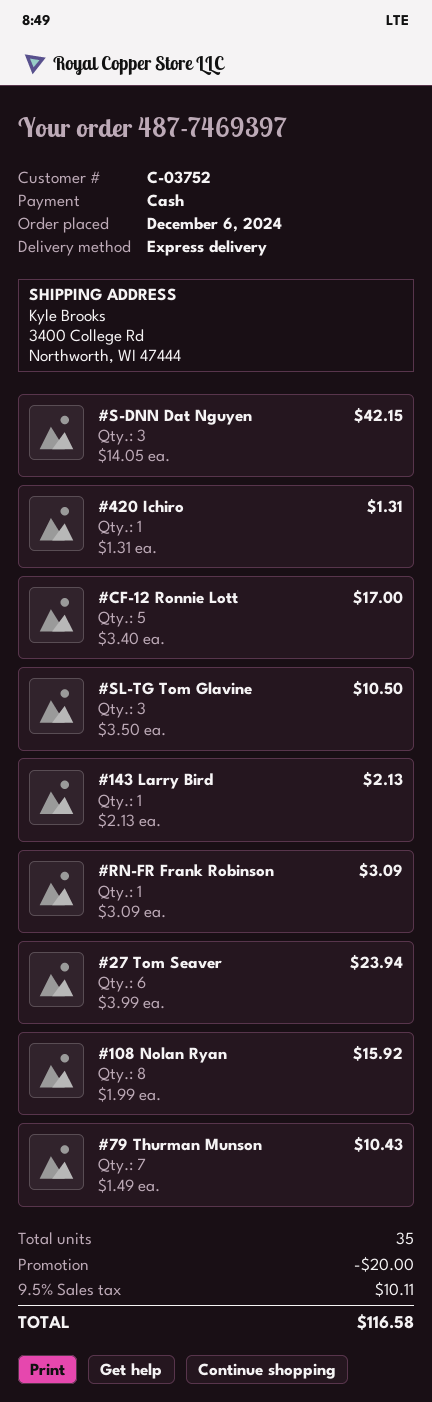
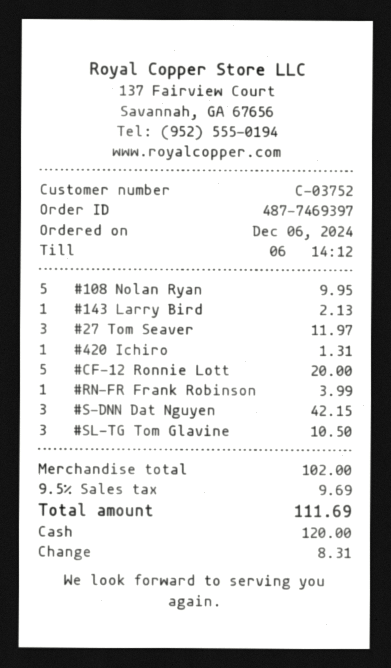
#CF-12 Ronnie Lott: 5 for 17.00 -> 5 for 20.00
#RN-FR Frank Robinson: 1 for 3.09 -> 1 for 3.99
#27 Tom Seaver: 6 for 23.94 -> 3 for 11.97
#108 Nolan Ryan: 8 for 15.92 -> 5 for 9.95
#79 Thurman Munson: 7 for 10.43 -> none
discount: 20.00 -> none
tax: 9.5% = 10.11 -> 9.5% = 9.69
total: 116.58 -> 111.69

